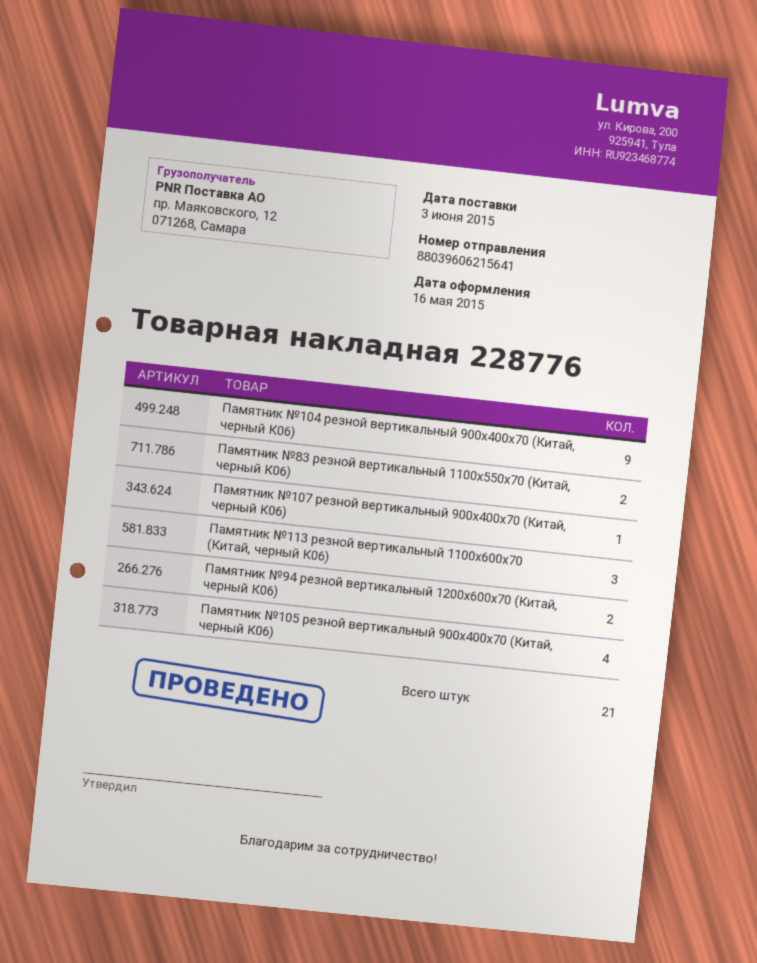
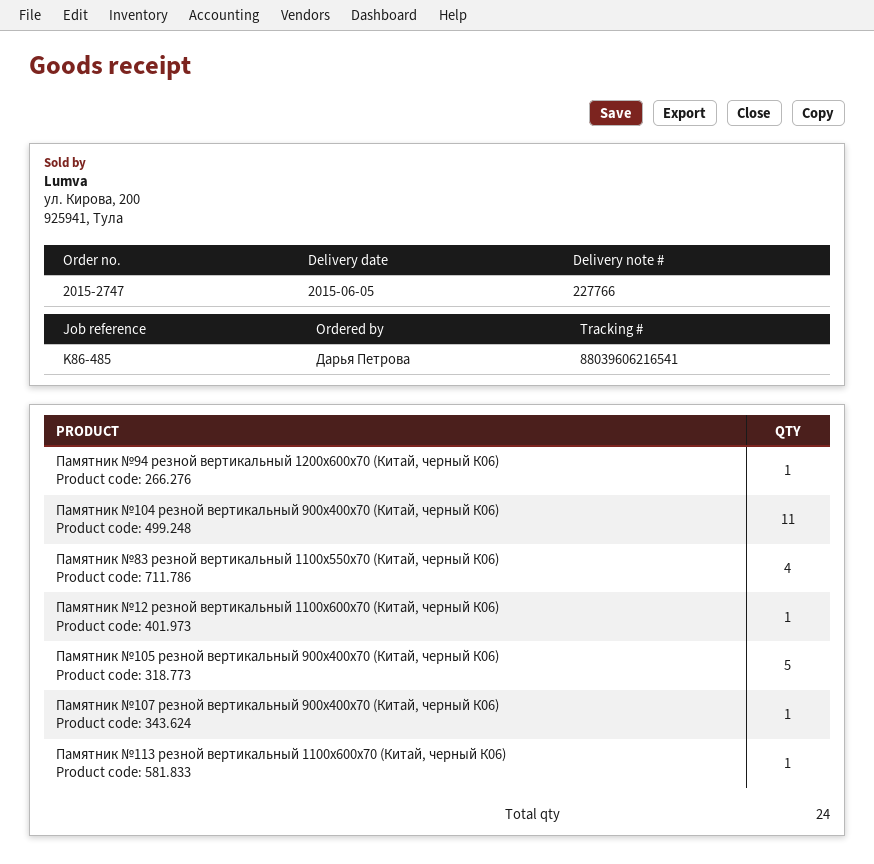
delivery note number: 228776 -> 227766
delivery date: 2015-06-03 -> 2015-06-05
tracking number: 88039606215641 -> 88039606216541
Памятник №104 резной вертикальный 900х400х70 (Китай, черный К06): 9 -> 11
Памятник №83 резной вертикальный 1100х550х70 (Китай, черный К06): 2 -> 4
Памятник №113 резной вертикальный 1100х600х70 (Китай, черный К06): 3 -> 1
Памятник №94 резной вертикальный 1200х600х70 (Китай, черный К06): 2 -> 1
Памятник №105 резной вертикальный 900х400х70 (Китай, черный К06): 4 -> 5
Памятник №12 резной вертикальный 1100х600х70 (Китай, черный К06): none -> 1
total quantity: 21 -> 24

